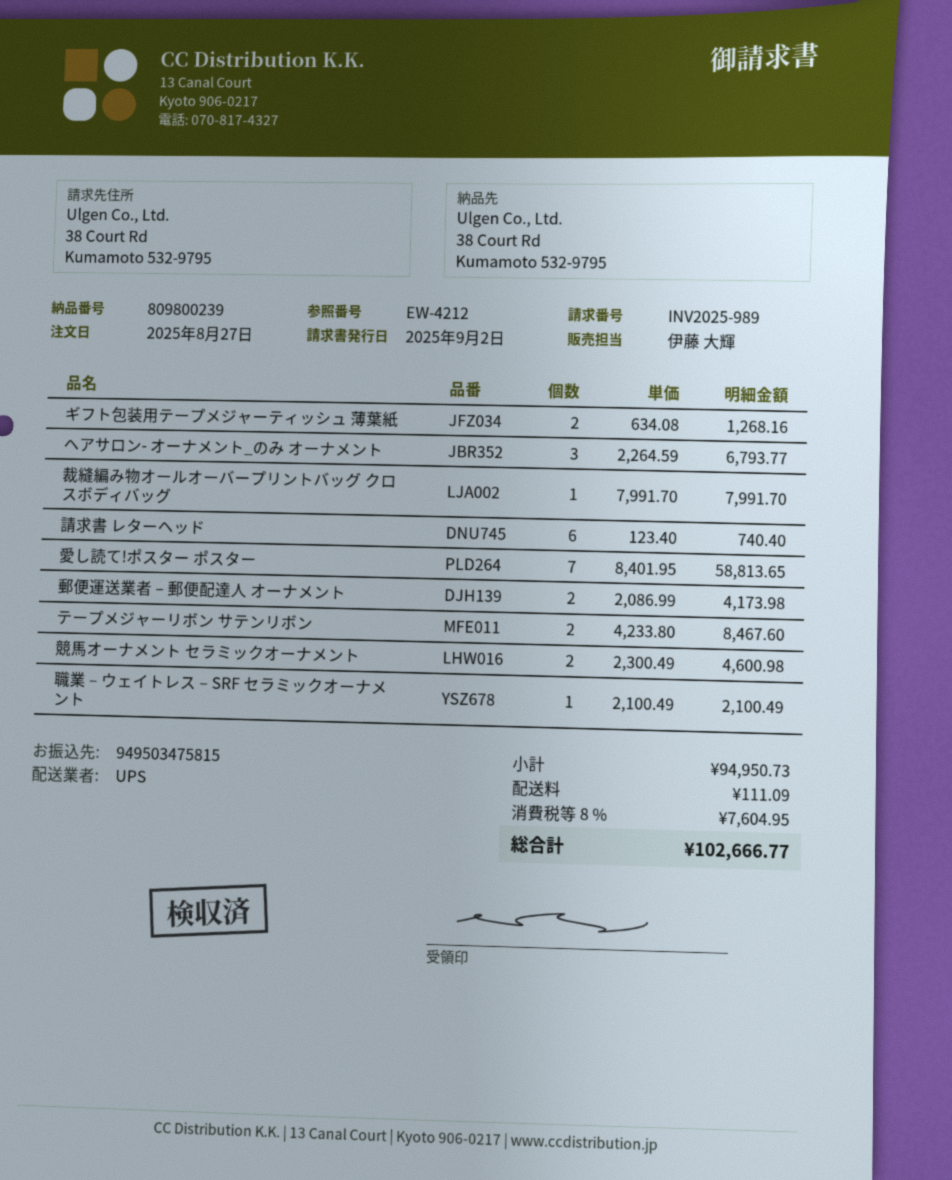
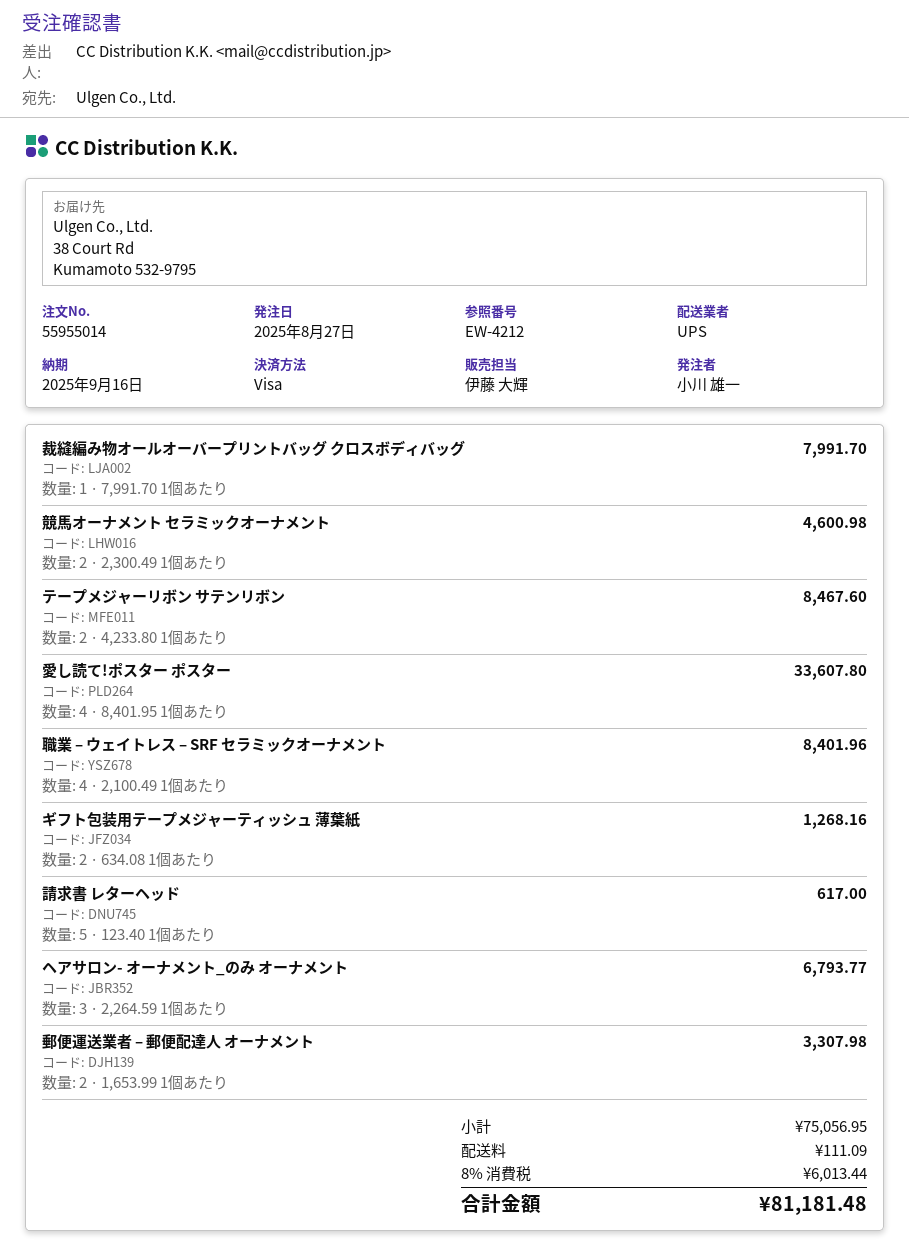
請求書 レターヘッド: 6 x 123.40 = 740.40 -> 5 x 123.40 = 617.00
愛し読て!ポスター ポスター: 7 x 8401.95 = 58813.65 -> 4 x 8401.95 = 33607.80
郵便運送業者 – 郵便配達人 オーナメント: 2 x 2086.99 = 4173.98 -> 2 x 1653.99 = 3307.98
職業 – ウェイトレス – SRF セラミックオーナメント: 1 x 2100.49 = 2100.49 -> 4 x 2100.49 = 8401.96
subtotal: 94950.73 -> 75056.95
tax: 8% = 7604.95 -> 8% = 6013.44
total: 102666.77 -> 81181.48

